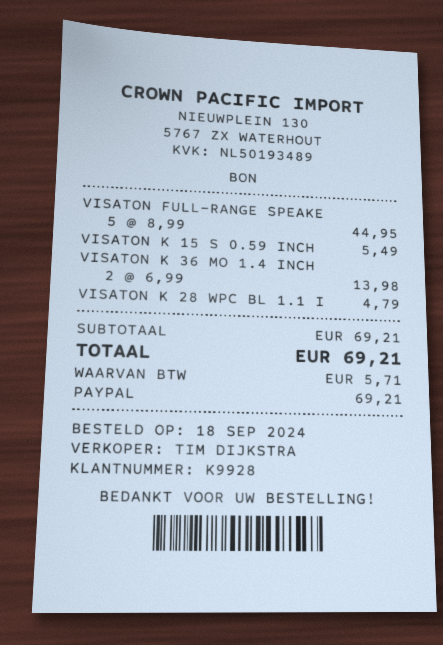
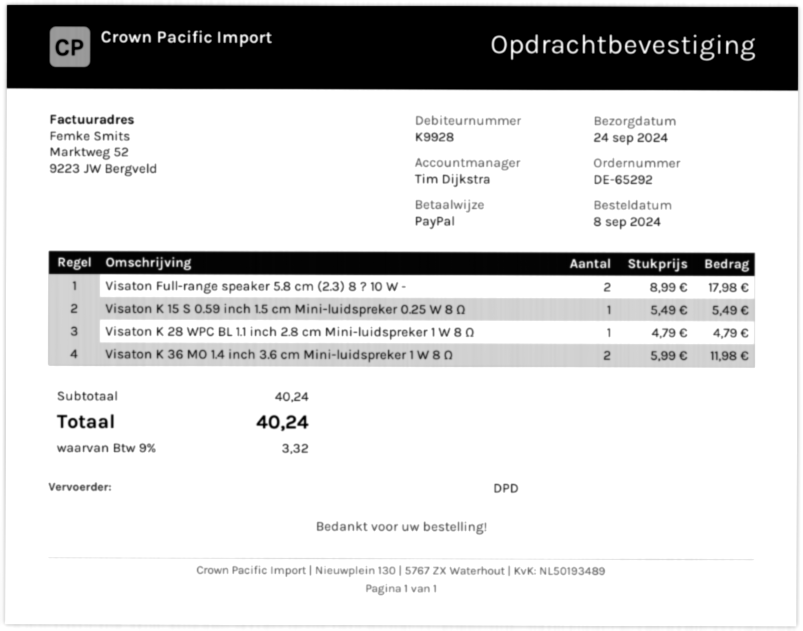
order date: 2024-09-18 -> 2024-09-08
VISATON FULL-RANGE SPEAKE: 5 x 8.99 = 44.95 -> 2 x 8.99 = 17.98
VISATON K 36 MO 1.4 INCH: 2 x 6.99 = 13.98 -> 2 x 5.99 = 11.98
subtotal: 69.21 -> 40.24
tax: 5.71 -> 3.32
total: 69.21 -> 40.24

